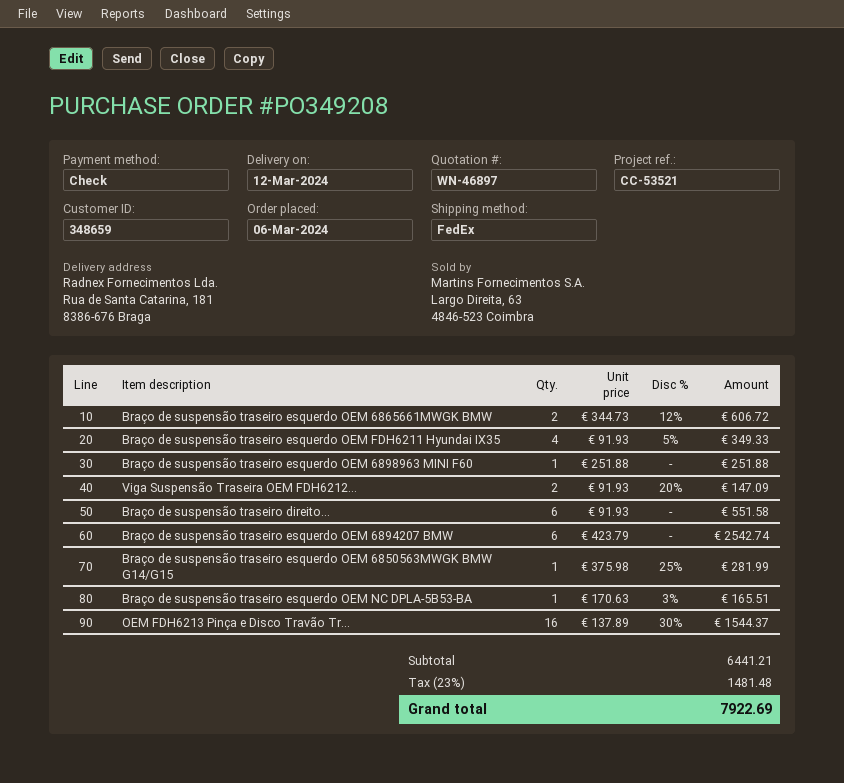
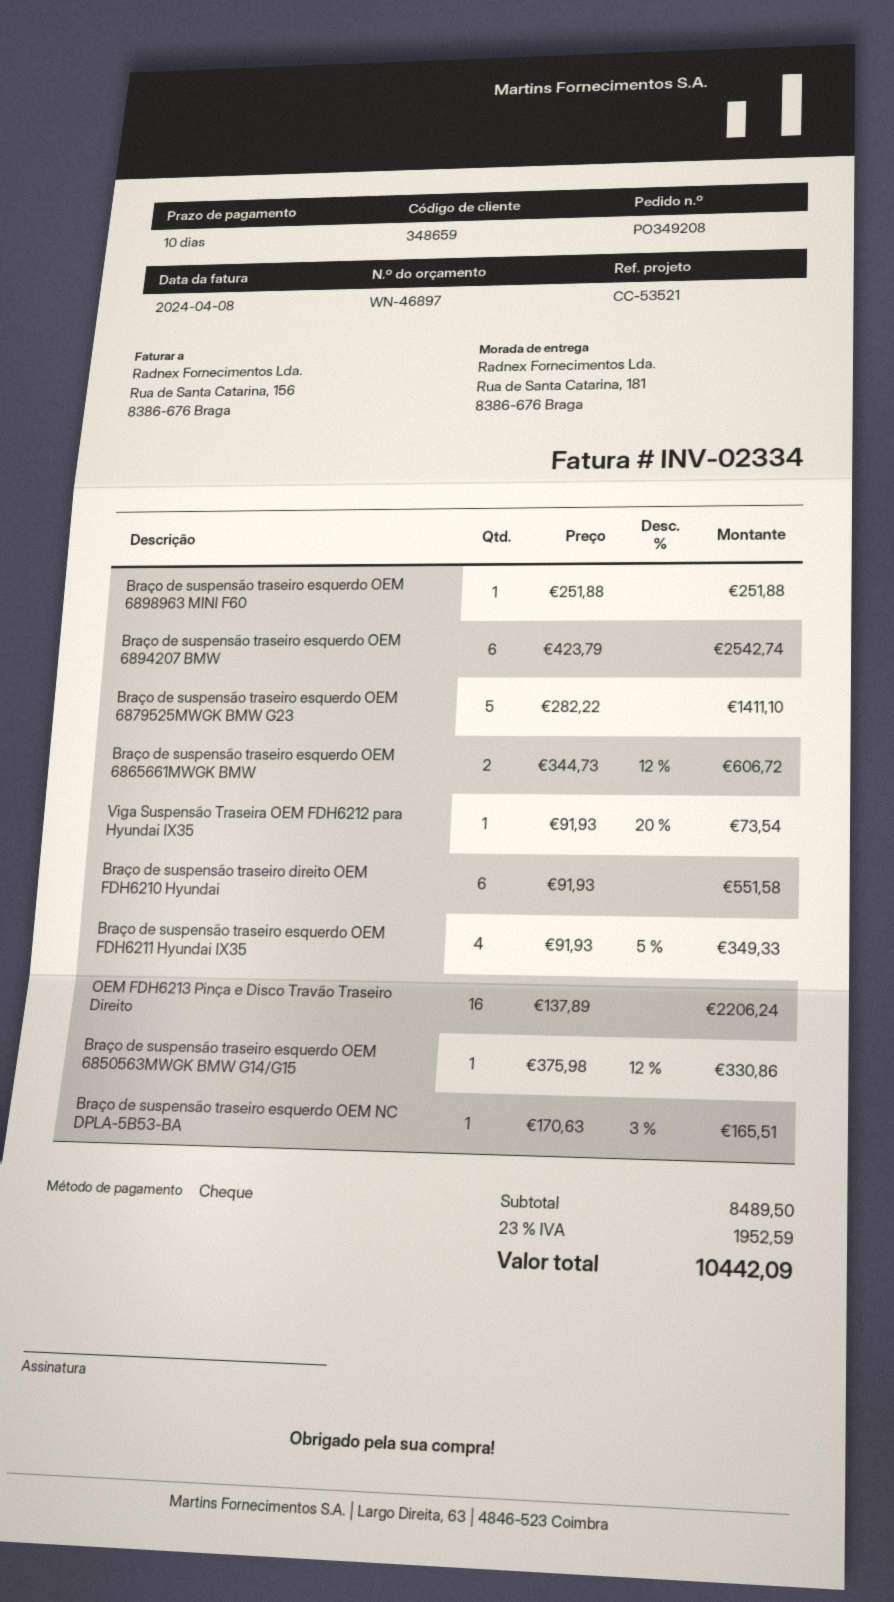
Viga Suspensão Traseira OEM FDH6212...: 2 x 91.93 - 20% = 147.09 -> 1 x 91.93 - 20% = 73.54
Braço de suspensão traseiro esquerdo OEM 6850563MWGK BMW G14/G15: 1 x 375.98 - 25% = 281.99 -> 1 x 375.98 - 12% = 330.86
OEM FDH6213 Pinça e Disco Travão Tr...: 16 x 137.89 - 30% = 1544.37 -> 16 x 137.89 = 2206.24
Braço de suspensão traseiro esquerdo OEM 6879525MWGK BMW G23: none -> 5 x 282.22 = 1411.10
subtotal: 6441.21 -> 8489.50
tax: 23% = 1481.48 -> 23% = 1952.59
total: 7922.69 -> 10442.09

